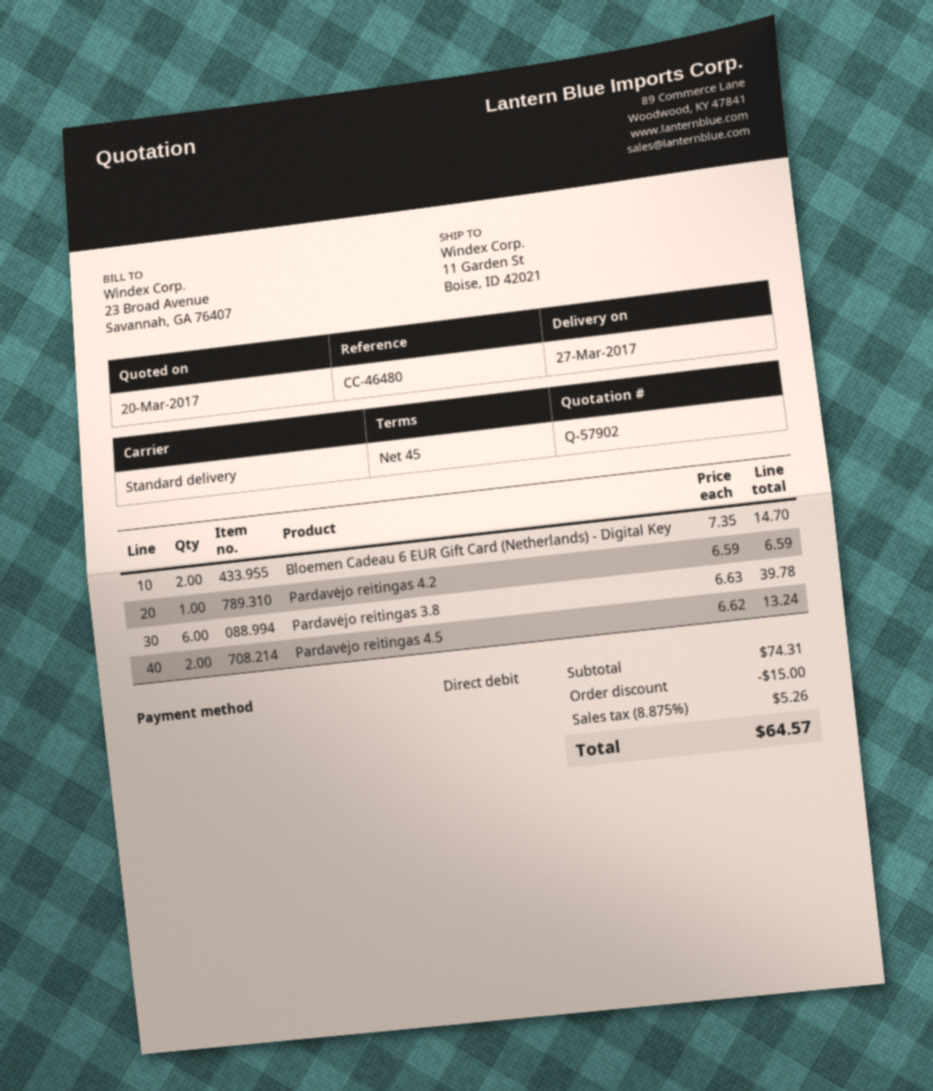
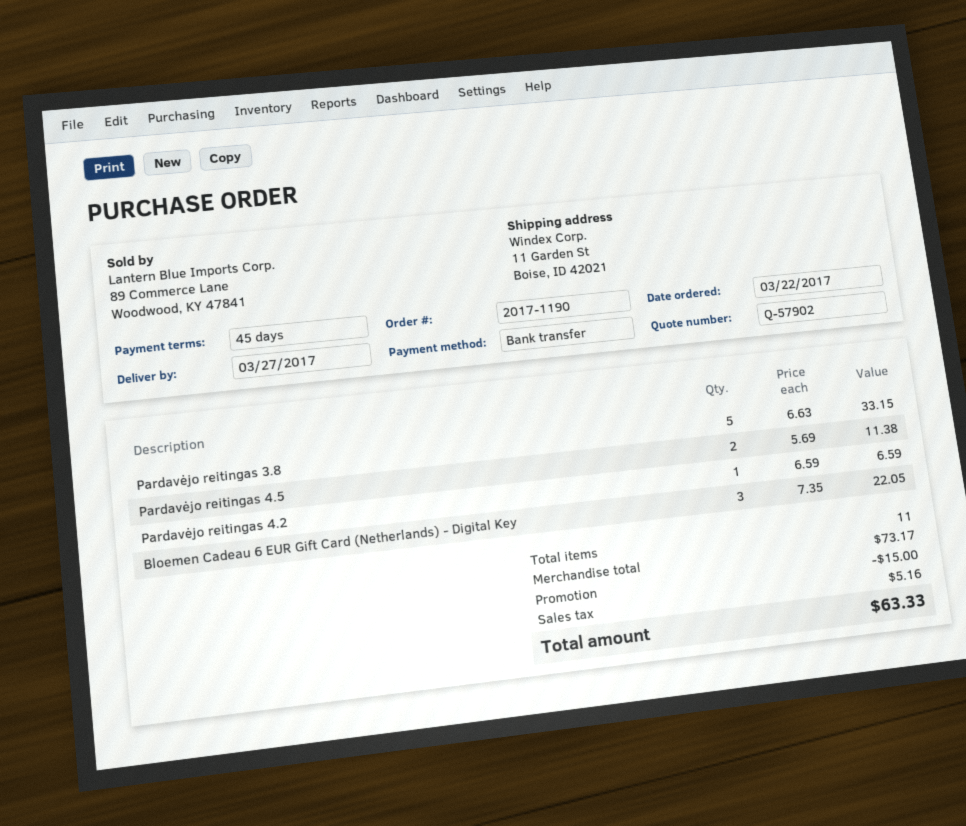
payment method: direct debit -> bank transfer
Bloemen Cadeau 6 EUR Gift Card (Netherlands) - Digital Key: 2 x 7.35 = 14.70 -> 3 x 7.35 = 22.05
Pardavėjo reitingas 3.8: 6 x 6.63 = 39.78 -> 5 x 6.63 = 33.15
Pardavėjo reitingas 4.5: 2 x 6.62 = 13.24 -> 2 x 5.69 = 11.38
subtotal: 74.31 -> 73.17
tax: 5.26 -> 5.16
total: 64.57 -> 63.33

